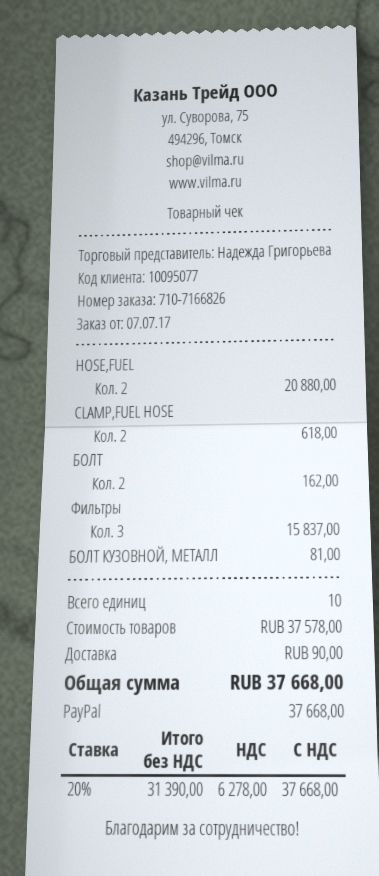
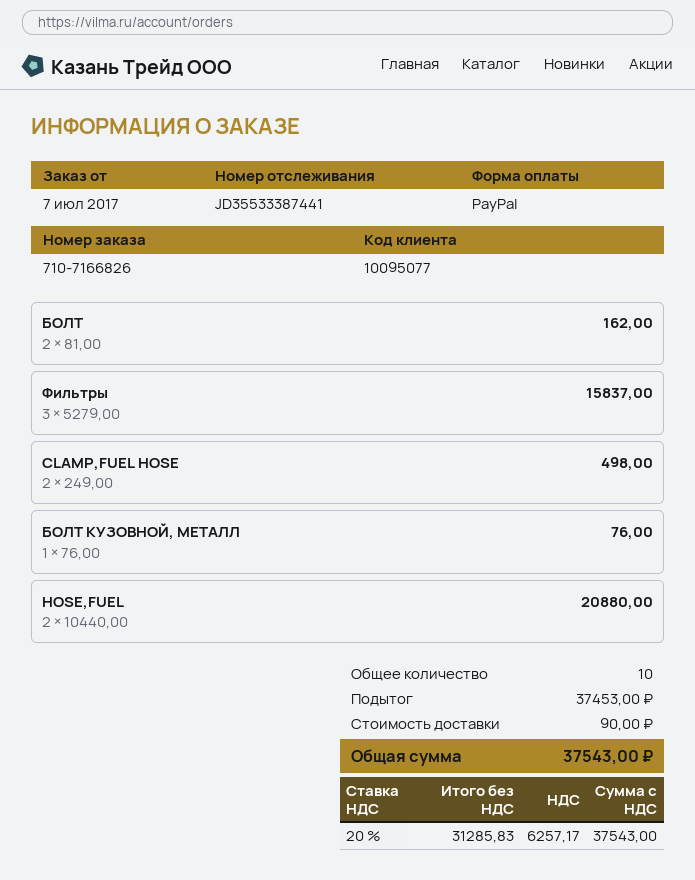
CLAMP,FUEL HOSE: 2 for 618.00 -> 2 for 498.00
БОЛТ КУЗОВНОЙ, МЕТАЛЛ: 1 for 81.00 -> 1 for 76.00
subtotal: 37578.00 -> 37453.00
net: 31390.00 -> 31285.83
tax: 20% = 6278.00 -> 20% = 6257.17
total: 37668.00 -> 37543.00

